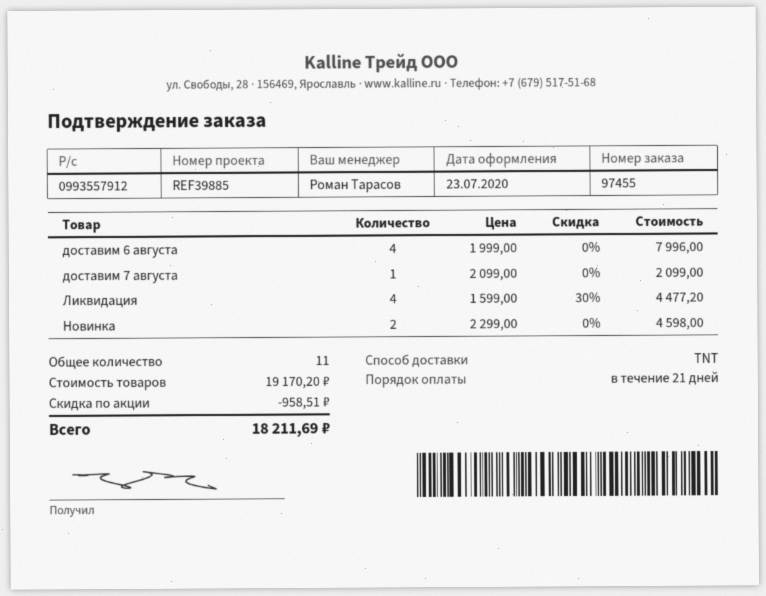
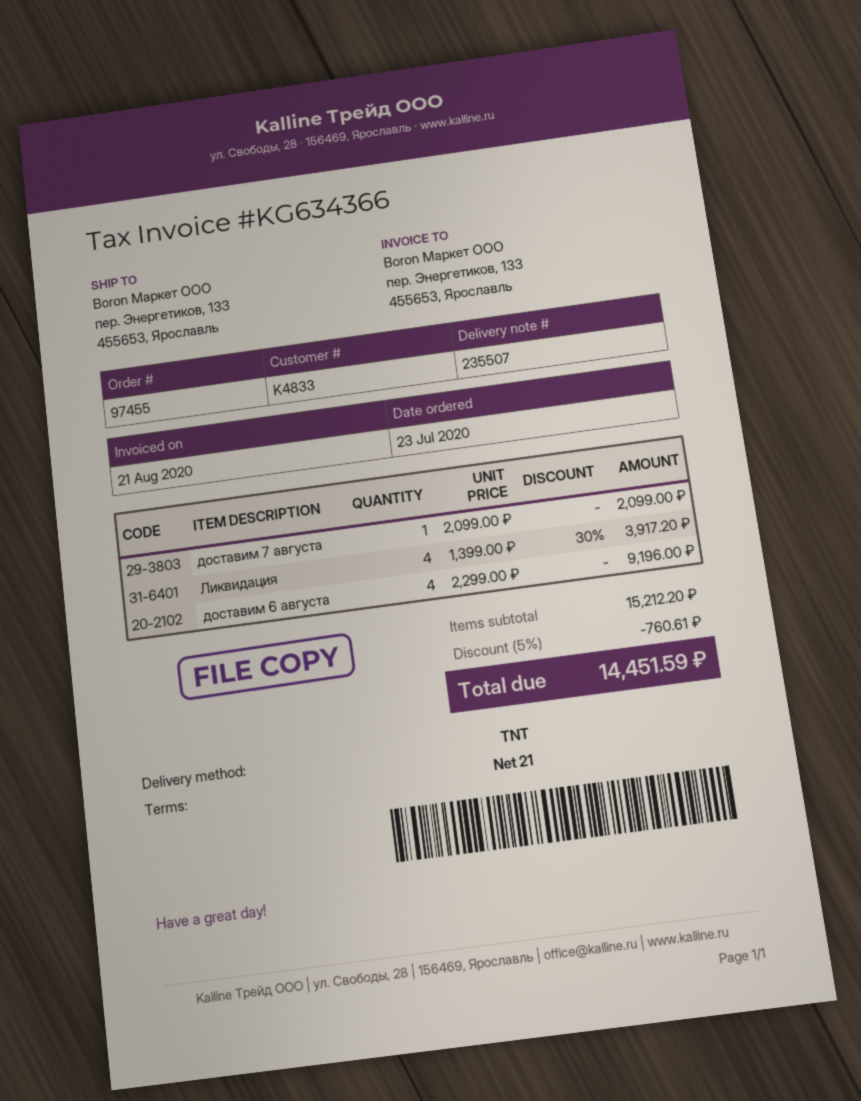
доставим 6 августа: 4 x 1999.00 = 7996.00 -> 4 x 2299.00 = 9196.00
Ликвидация: 4 x 1599.00 - 30% = 4477.20 -> 4 x 1399.00 - 30% = 3917.20
Новинка: 2 x 2299.00 = 4598.00 -> none
subtotal: 19170.20 -> 15212.20
discount: 958.51 -> 760.61
total: 18211.69 -> 14451.59

